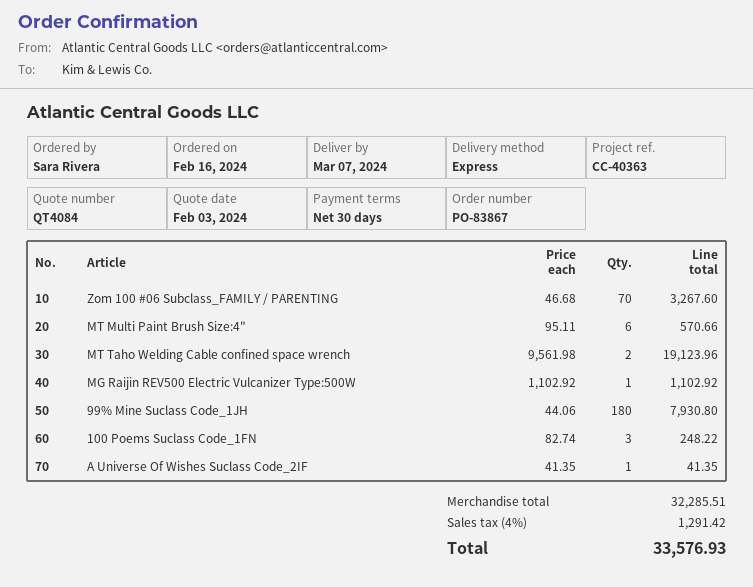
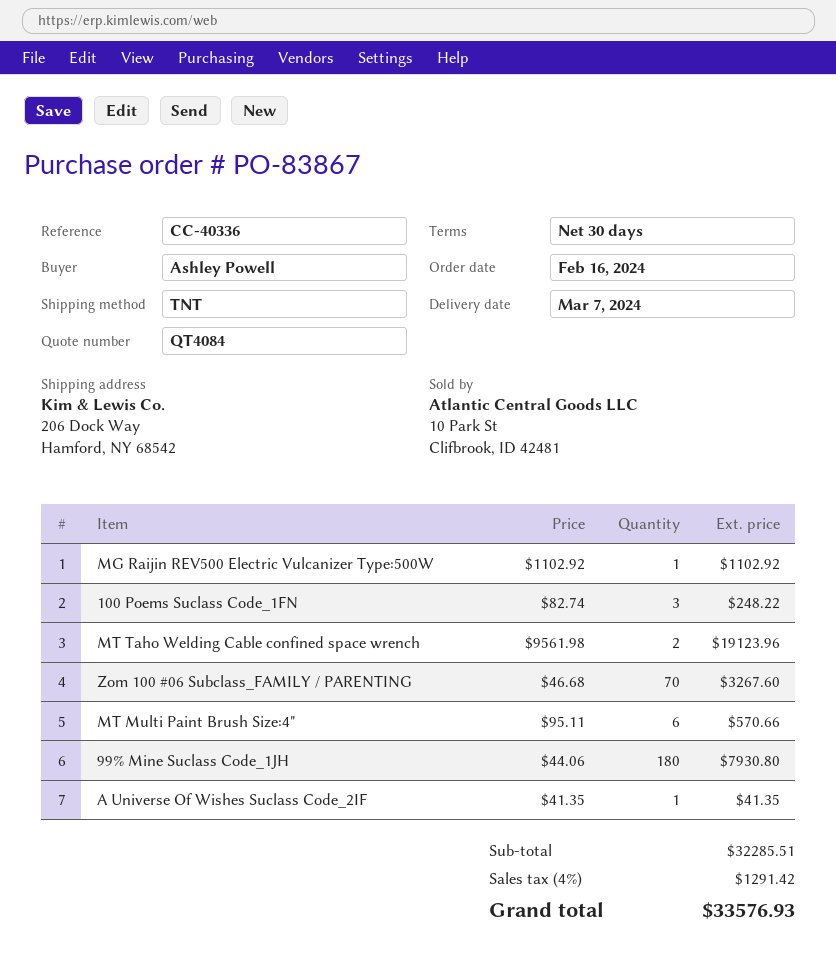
reference: CC-40363 -> CC-40336
ordered by: Sara Rivera -> Ashley Powell
shipping method: express -> TNT

